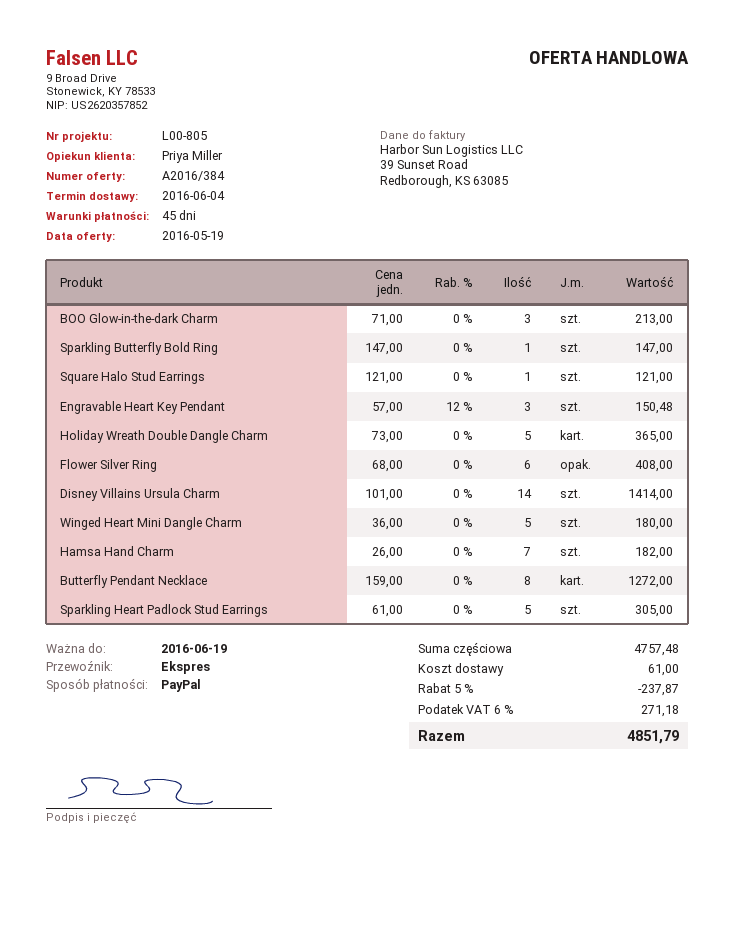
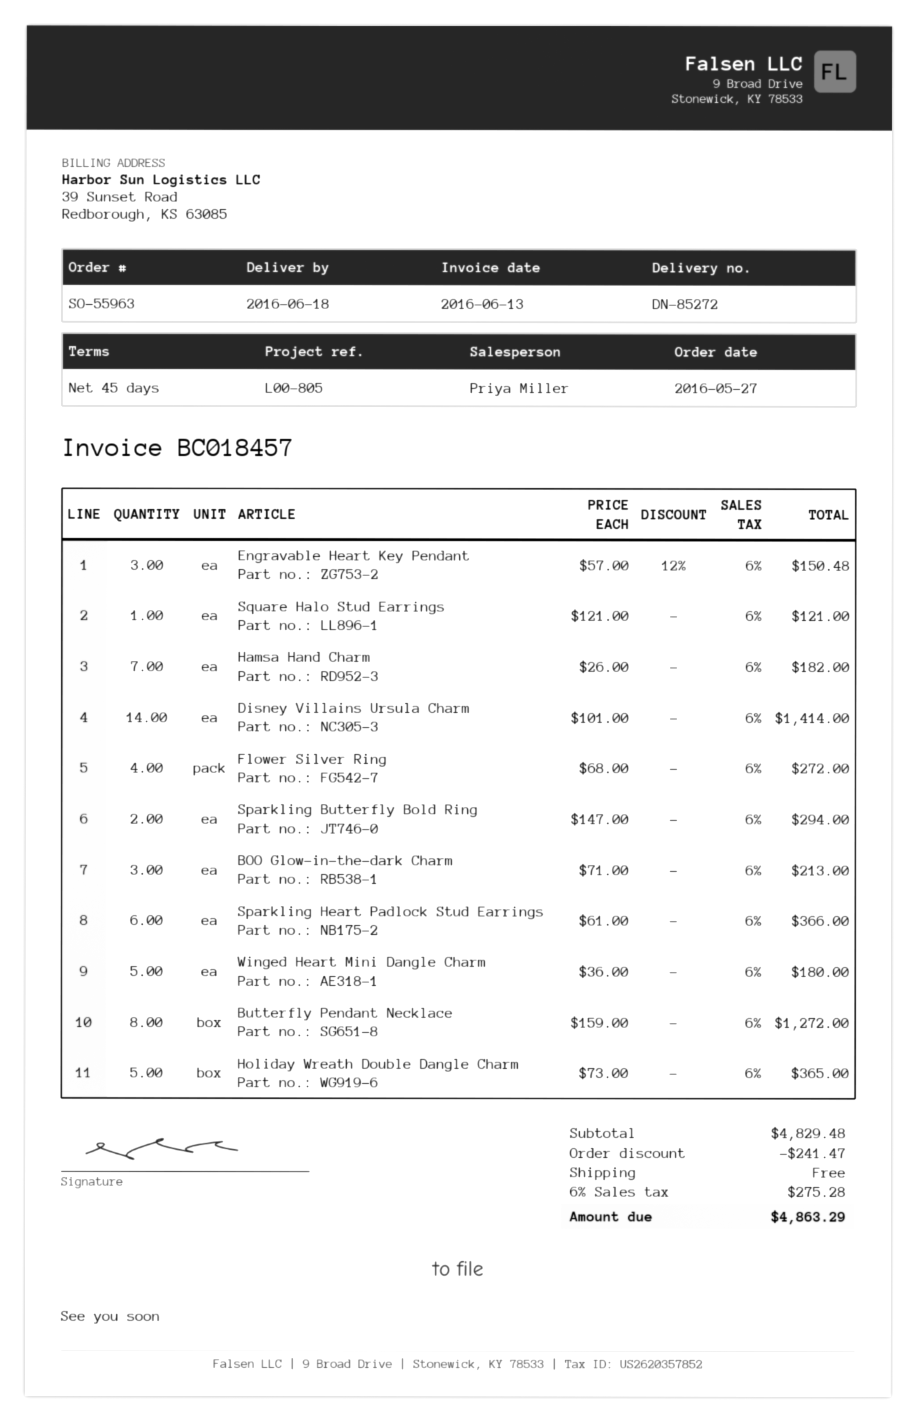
delivery date: 2016-06-04 -> 2016-06-18
Sparkling Butterfly Bold Ring: 1 x 147.00 = 147.00 -> 2 x 147.00 = 294.00
Flower Silver Ring: 6 x 68.00 = 408.00 -> 4 x 68.00 = 272.00
Sparkling Heart Padlock Stud Earrings: 5 x 61.00 = 305.00 -> 6 x 61.00 = 366.00
subtotal: 4757.48 -> 4829.48
discount: 237.87 -> 241.47
shipping: 61.00 -> 0.00
tax: 6% = 271.18 -> 6% = 275.28
total: 4851.79 -> 4863.29

